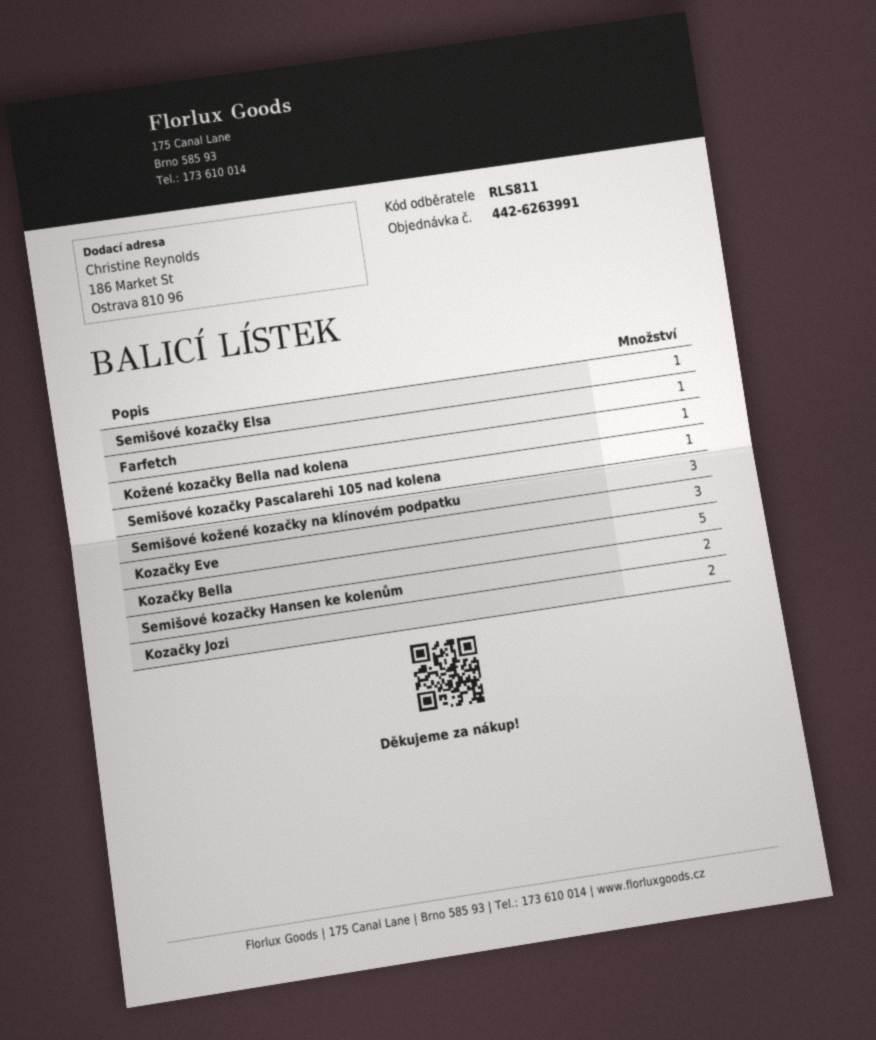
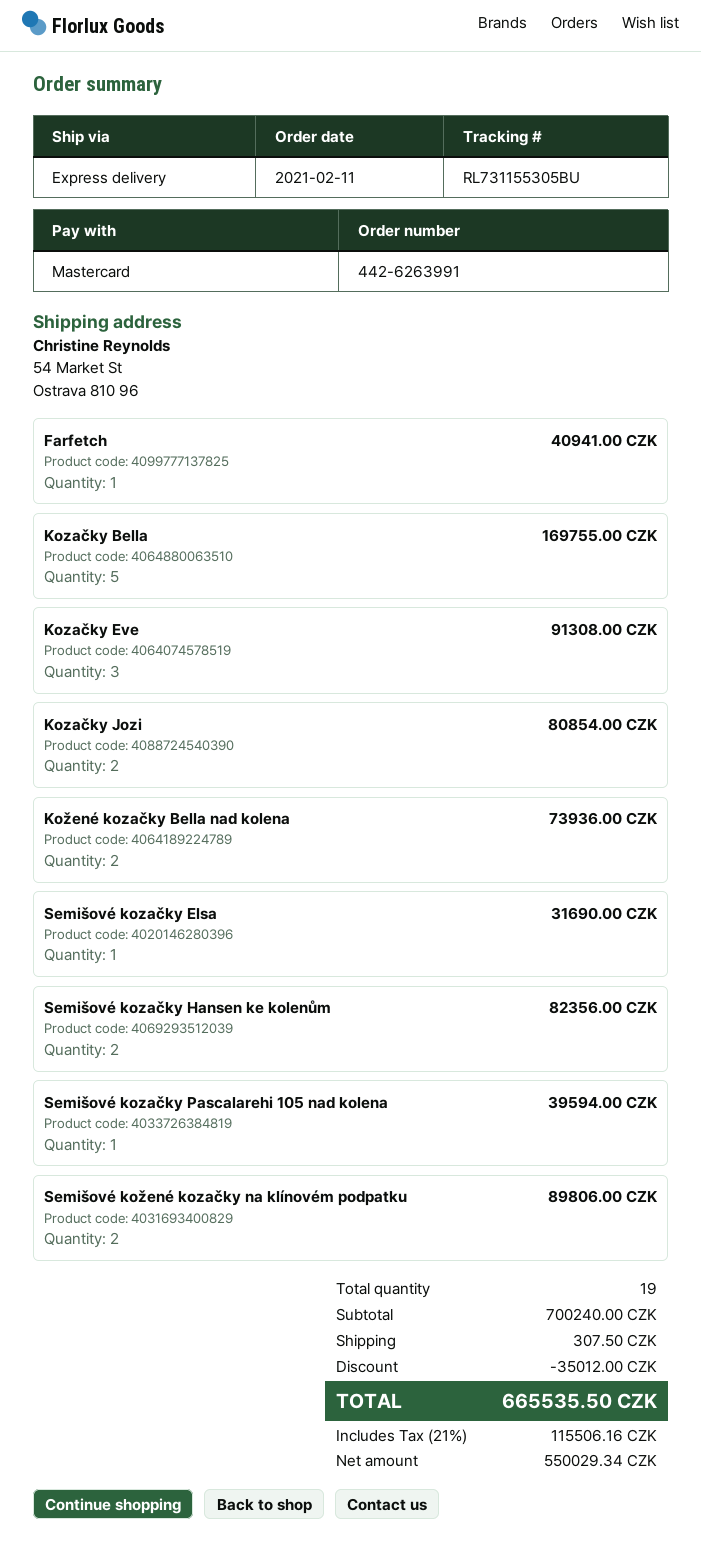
ship to: 186 Market St, Ostrava 810 96 -> 54 Market St, Ostrava 810 96
Kožené kozačky Bella nad kolena: 1 -> 2
Semišové kožené kozačky na klínovém podpatku: 3 -> 2

